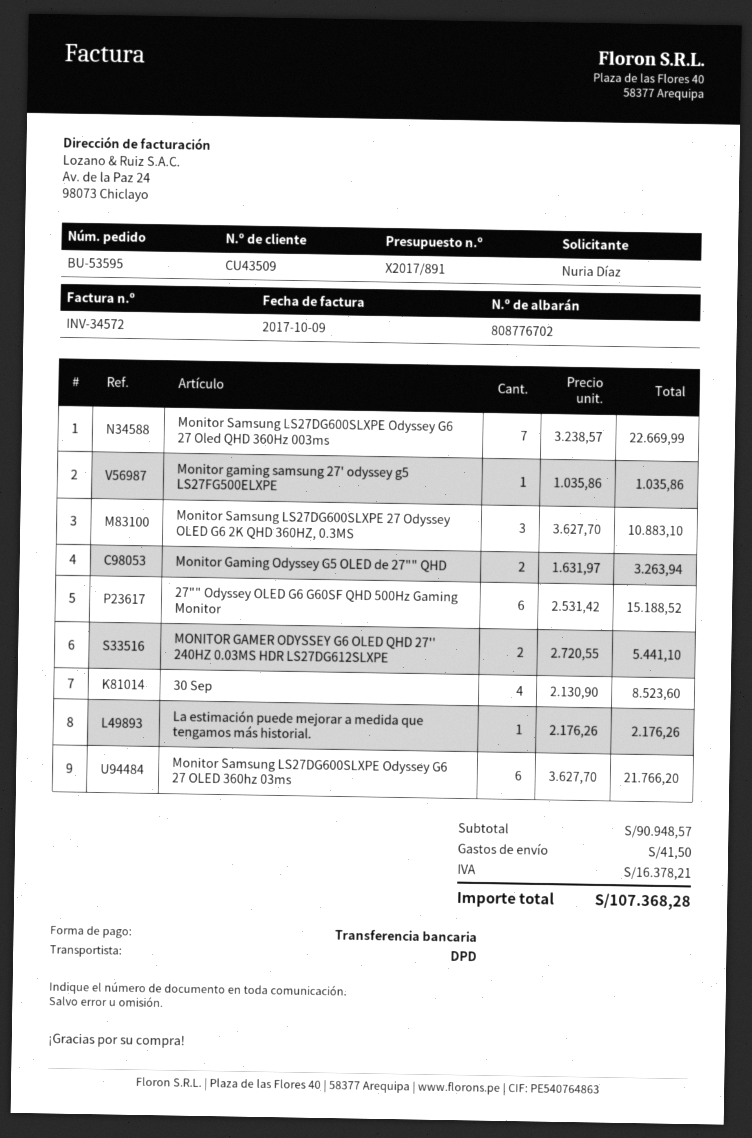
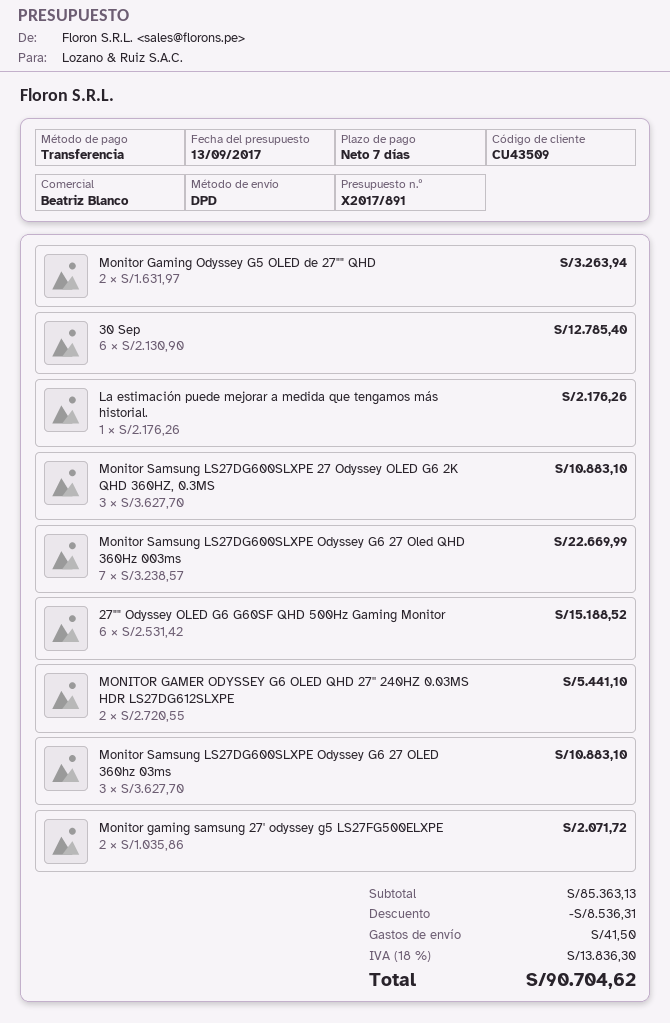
Monitor gaming samsung 27' odyssey g5 LS27FG500ELXPE: 1 x 1035.86 = 1035.86 -> 2 x 1035.86 = 2071.72
30 Sep: 4 x 2130.90 = 8523.60 -> 6 x 2130.90 = 12785.40
Monitor Samsung LS27DG600SLXPE Odyssey G6 27 OLED 360hz 03ms: 6 x 3627.70 = 21766.20 -> 3 x 3627.70 = 10883.10
subtotal: 90948.57 -> 85363.13
discount: none -> 8536.31
tax: 16378.21 -> 13836.30
total: 107368.28 -> 90704.62

